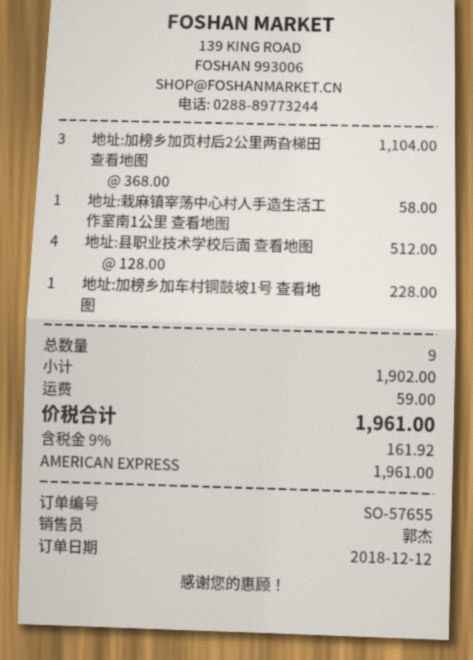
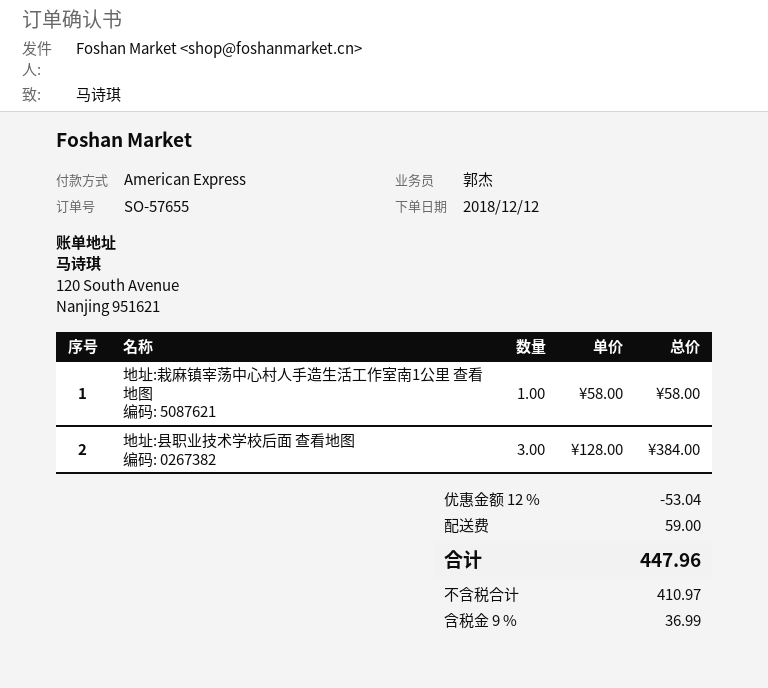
地址:加榜乡加页村后2公里两旮梯田 查看地图: 3 x 368.00 = 1104.00 -> none
地址:县职业技术学校后面 查看地图: 4 x 128.00 = 512.00 -> 3 x 128.00 = 384.00
地址:加榜乡加车村铜鼓坡1号 查看地图: 1 x 228.00 = 228.00 -> none
discount: none -> 12% = 53.04
tax: 9% = 161.92 -> 9% = 36.99
total: 1961.00 -> 447.96

